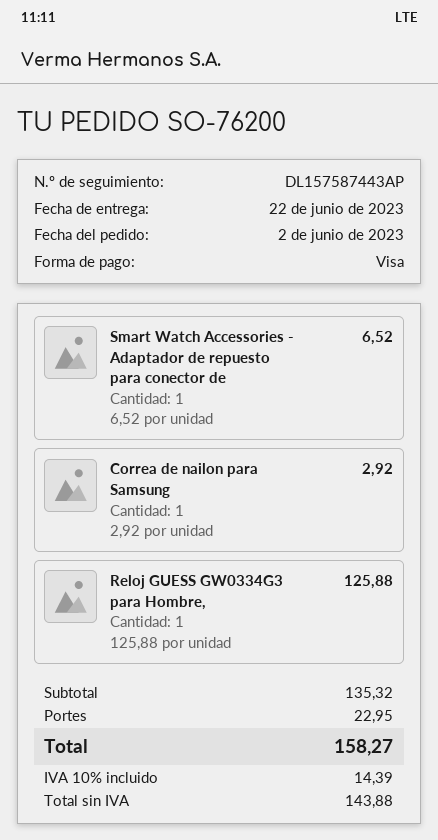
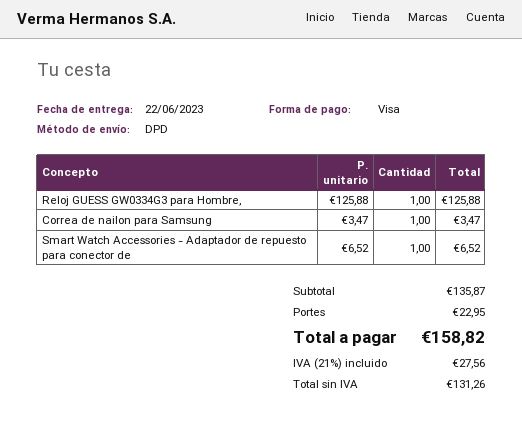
Correa de nailon para Samsung: 1 x 2.92 = 2.92 -> 1 x 3.47 = 3.47
subtotal: 135.32 -> 135.87
net: 143.88 -> 131.26
tax: 10% = 14.39 -> 21% = 27.56
total: 158.27 -> 158.82

